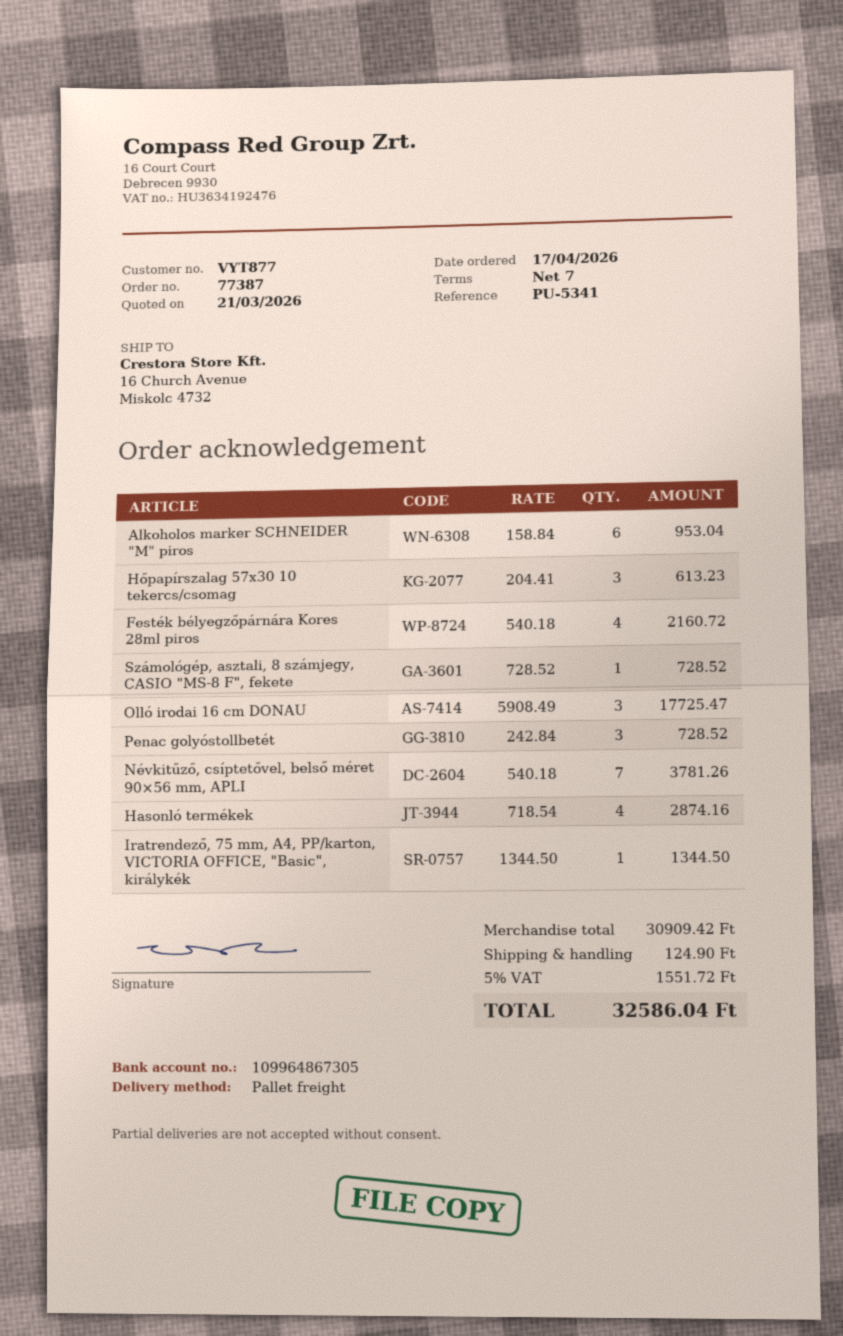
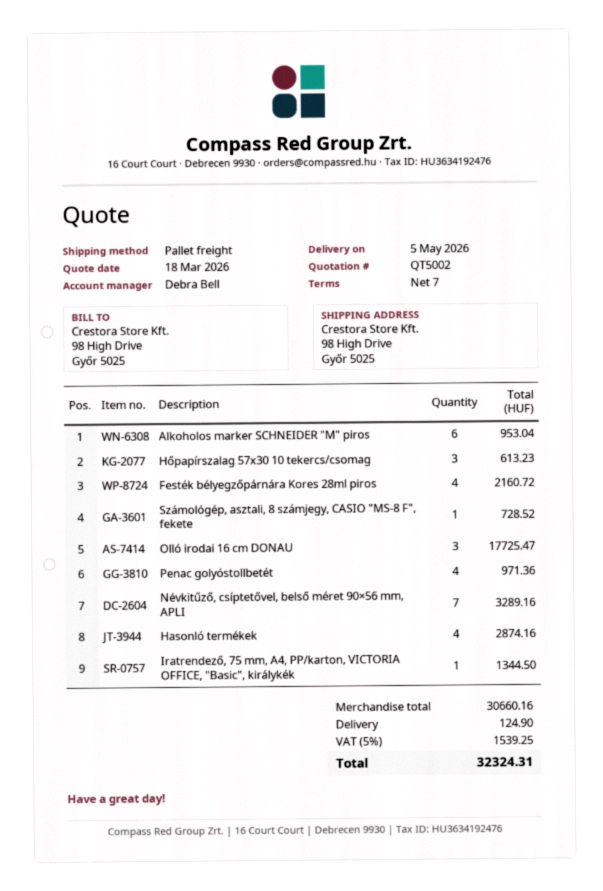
quote date: 2026-03-21 -> 2026-03-18
ship to: 16 Church Avenue, Miskolc 4732 -> 98 High Drive, Győr 5025
Penac golyóstollbetét: 3 for 728.52 -> 4 for 971.36
Névkitűző, csíptetővel, belső méret 90×56 mm, APLI: 7 for 3781.26 -> 7 for 3289.16
subtotal: 30909.42 -> 30660.16
tax: 5% = 1551.72 -> 5% = 1539.25
total: 32586.04 -> 32324.31

